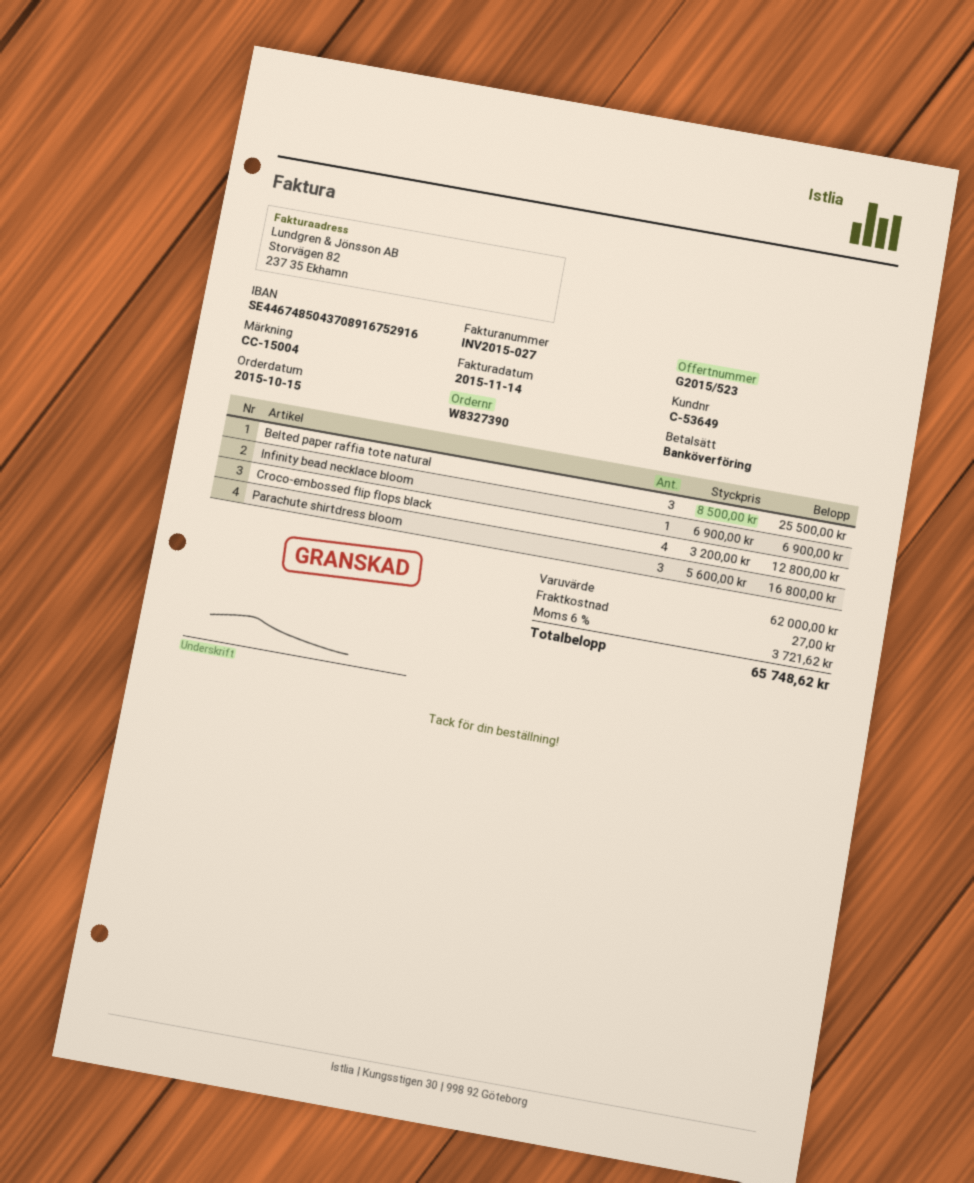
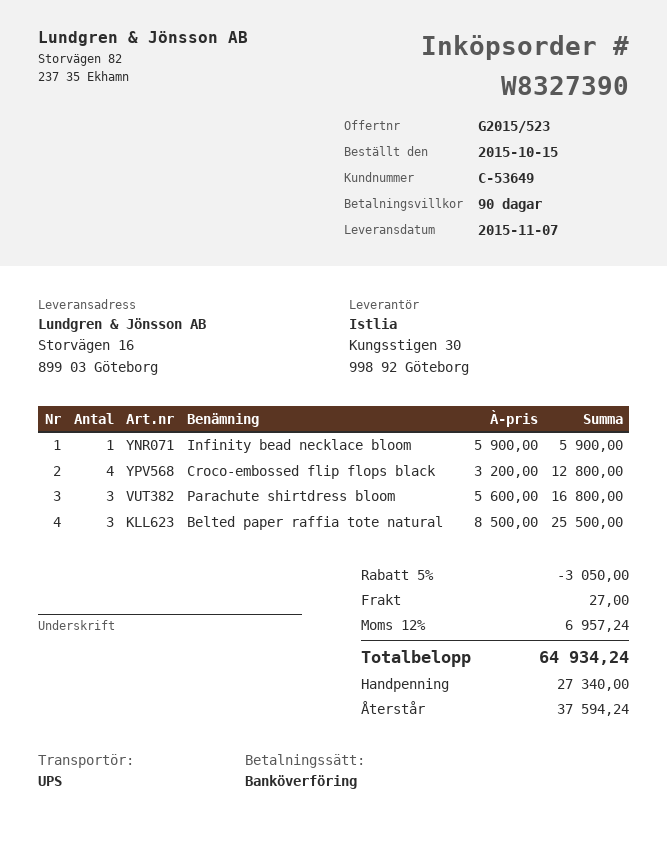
Infinity bead necklace bloom: 1 x 6900.00 = 6900.00 -> 1 x 5900.00 = 5900.00
discount: none -> 5% = 3050.00
tax: 6% = 3721.62 -> 12% = 6957.24
total: 65748.62 -> 64934.24

